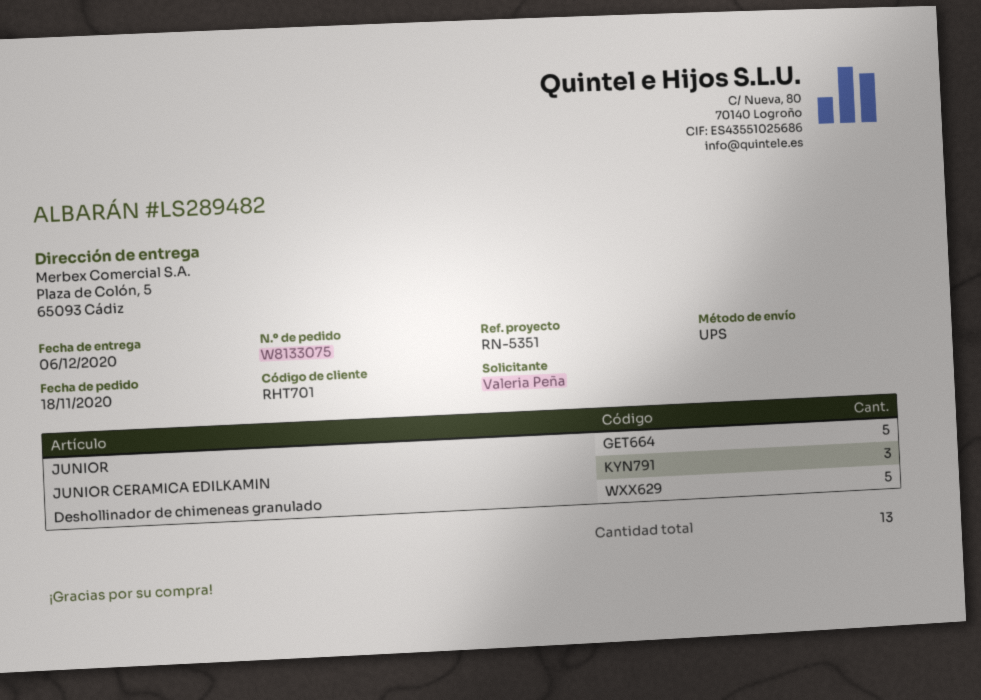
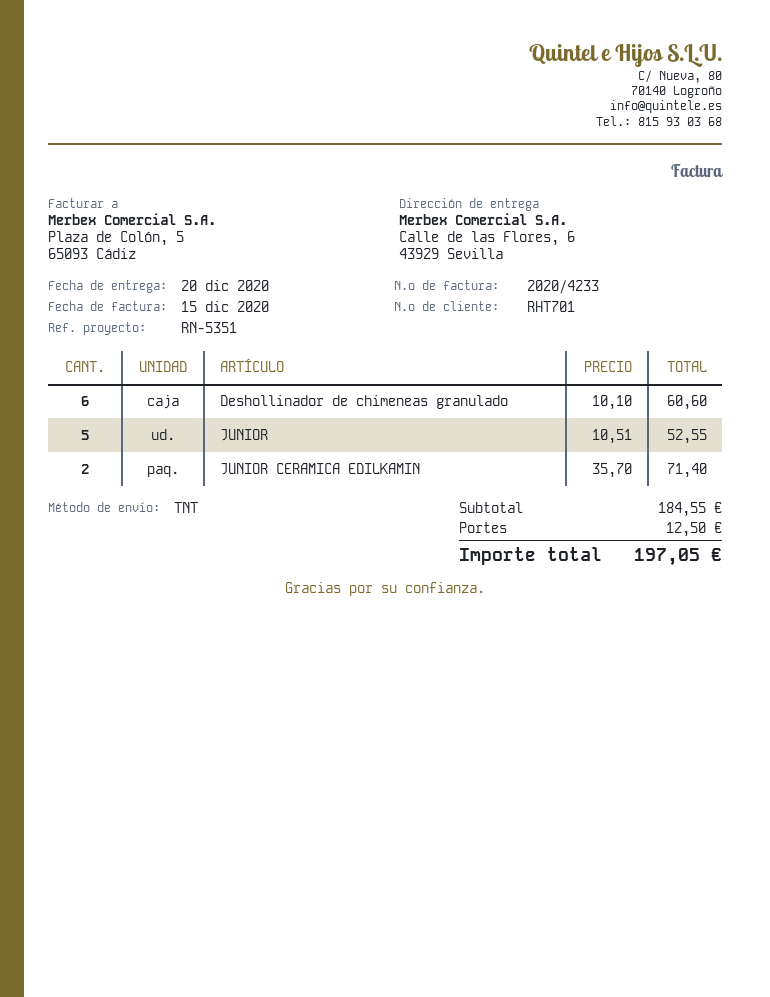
delivery date: 2020-12-06 -> 2020-12-20
shipping method: UPS -> TNT
ship to: Plaza de Colón, 5, 65093 Cádiz -> Calle de las Flores, 6, 43929 Sevilla
JUNIOR CERAMICA EDILKAMIN: 3 -> 2
Deshollinador de chimeneas granulado: 5 -> 6

